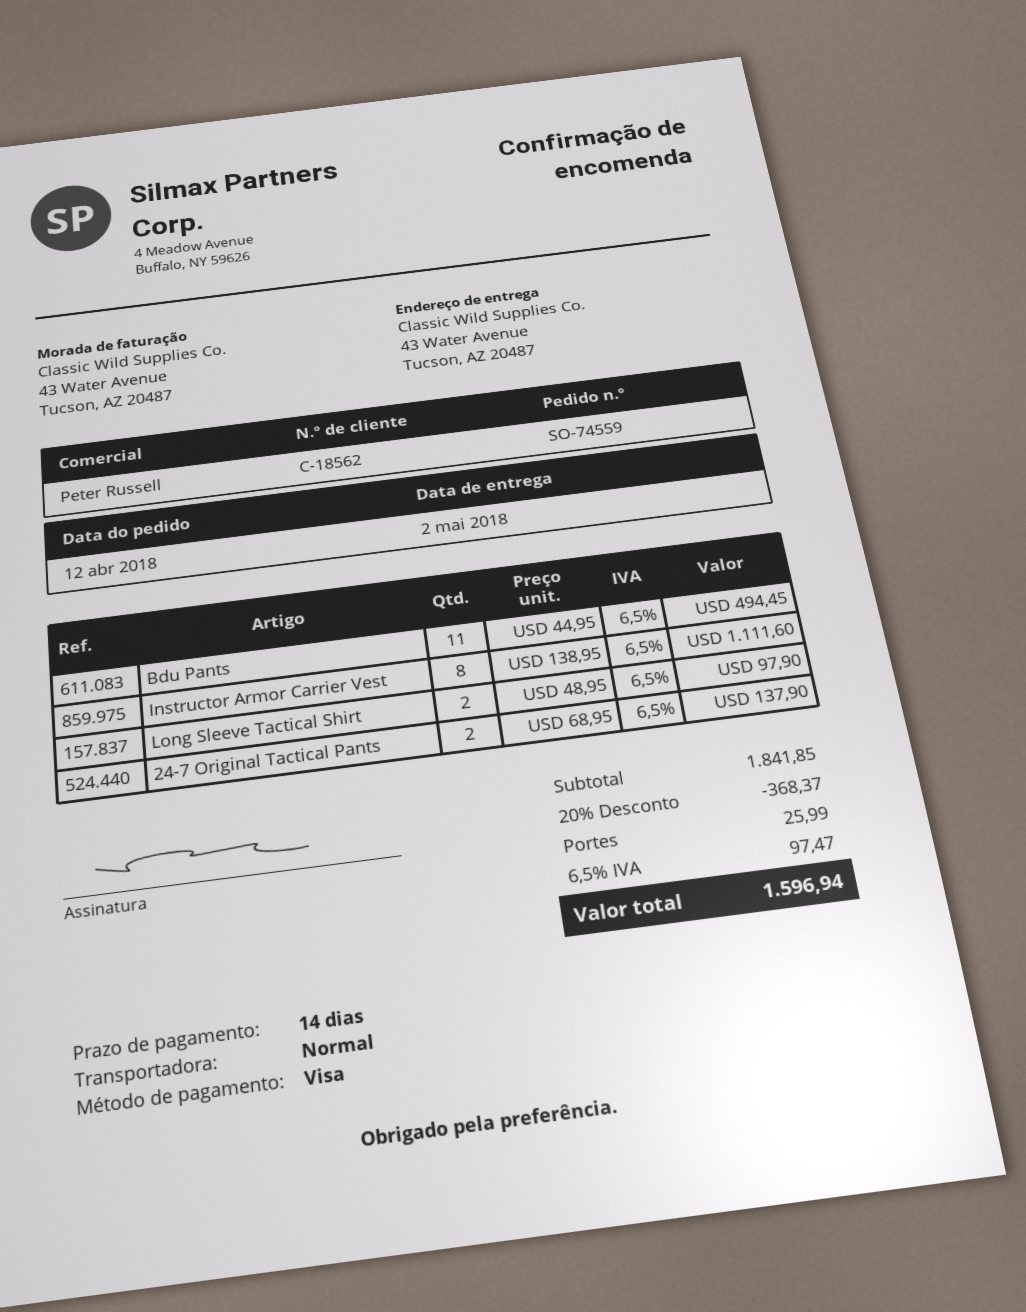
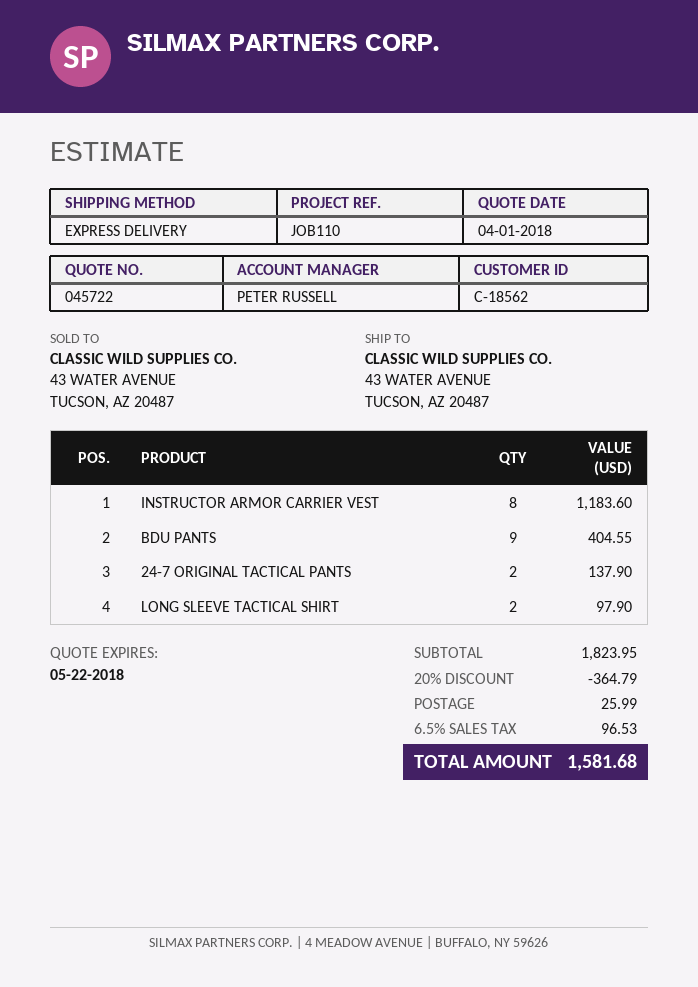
shipping method: standard -> express
Bdu Pants: 11 for 494.45 -> 9 for 404.55
Instructor Armor Carrier Vest: 8 for 1111.60 -> 8 for 1183.60
subtotal: 1841.85 -> 1823.95
discount: 20% = 368.37 -> 20% = 364.79
tax: 6.5% = 97.47 -> 6.5% = 96.53
total: 1596.94 -> 1581.68

